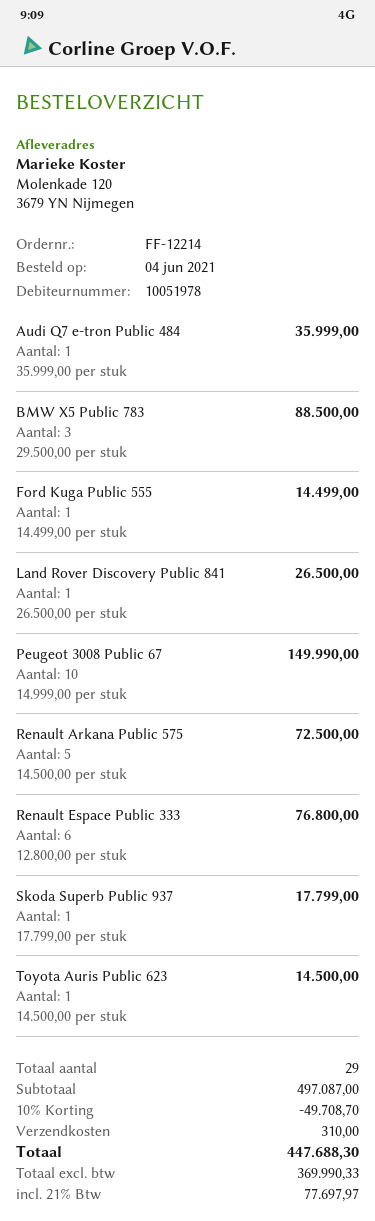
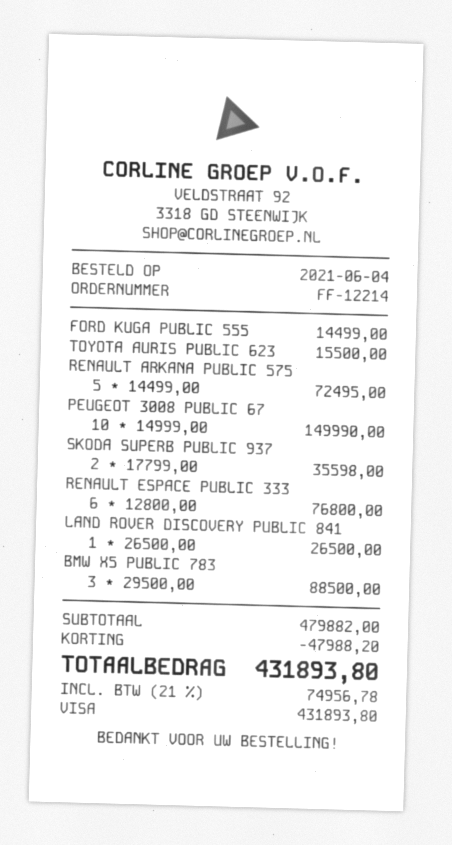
Audi Q7 e-tron Public 484: 1 x 35999.00 = 35999.00 -> none
Renault Arkana Public 575: 5 x 14500.00 = 72500.00 -> 5 x 14499.00 = 72495.00
Skoda Superb Public 937: 1 x 17799.00 = 17799.00 -> 2 x 17799.00 = 35598.00
Toyota Auris Public 623: 1 x 14500.00 = 14500.00 -> 1 x 15500.00 = 15500.00
subtotal: 497087.00 -> 479882.00
discount: 49708.70 -> 47988.20
shipping: 310.00 -> none
tax: 21% = 77697.97 -> 21% = 74956.78
total: 447688.30 -> 431893.80

